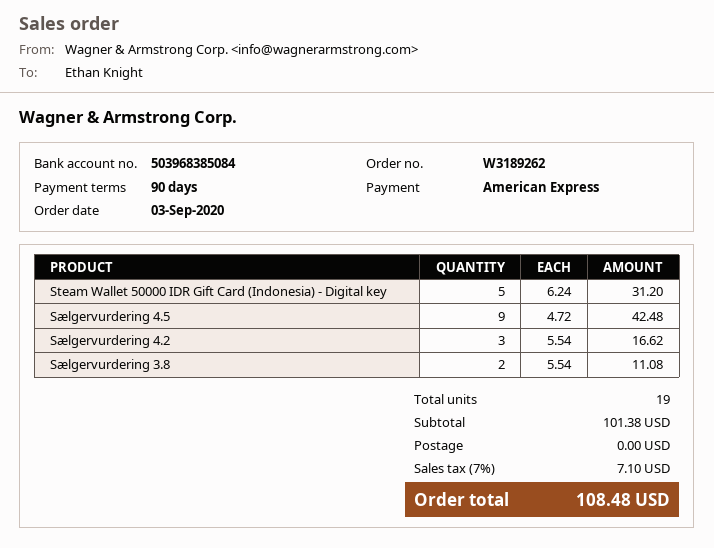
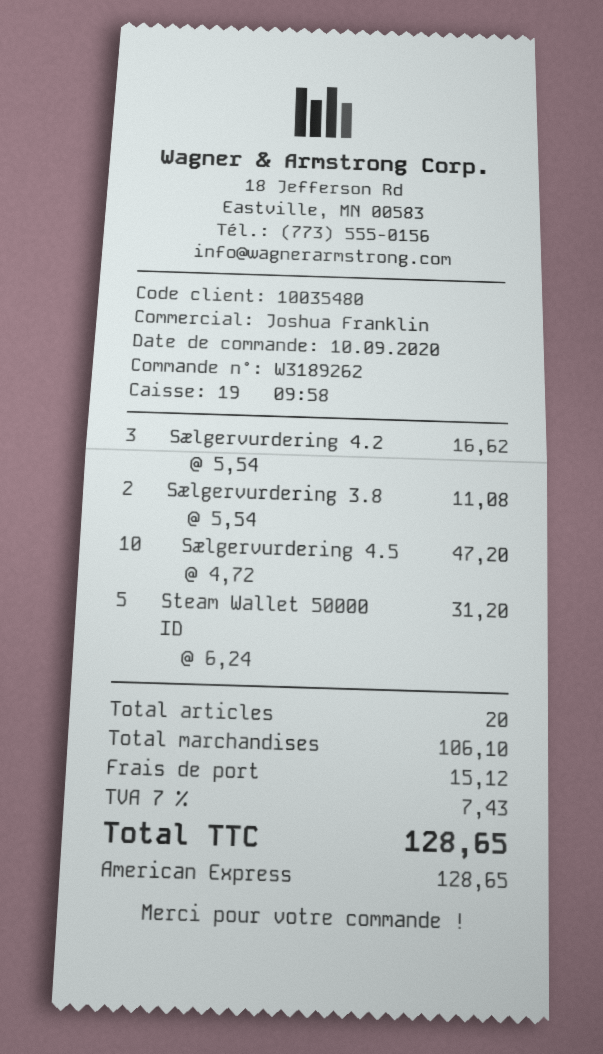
order date: 2020-09-03 -> 2020-09-10
Sælgervurdering 4.5: 9 x 4.72 = 42.48 -> 10 x 4.72 = 47.20
total quantity: 19 -> 20
subtotal: 101.38 -> 106.10
shipping: 0.00 -> 15.12
tax: 7% = 7.10 -> 7% = 7.43
total: 108.48 -> 128.65

